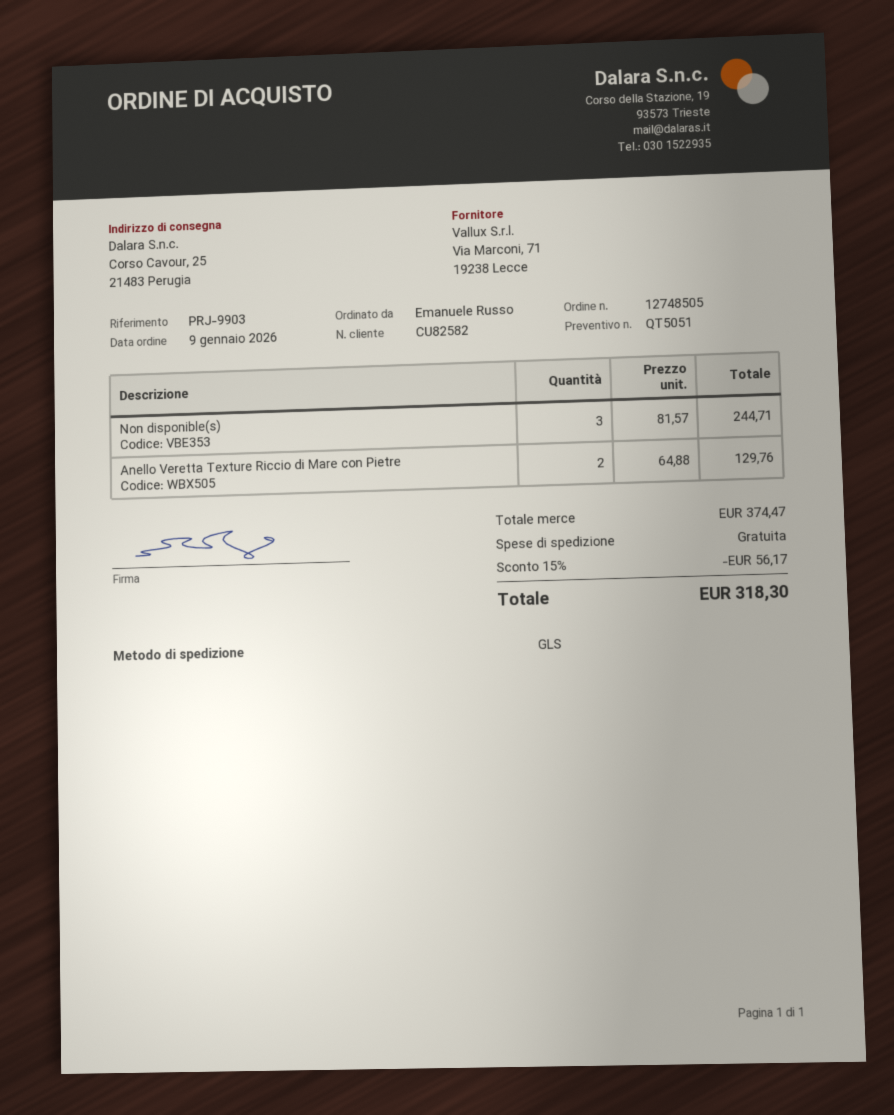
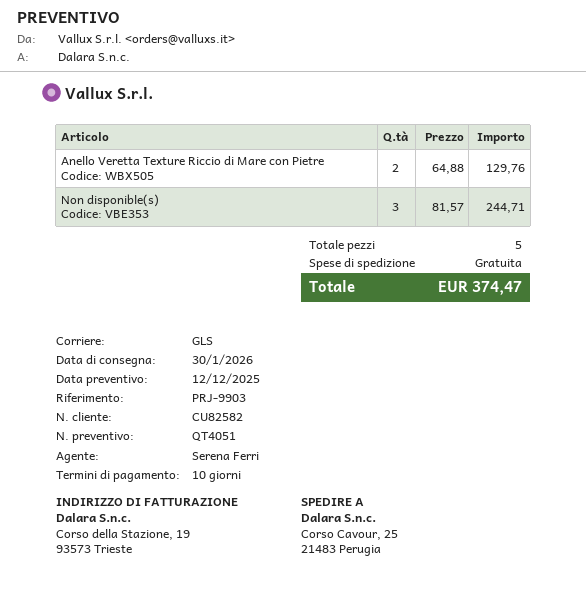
quote number: QT5051 -> QT4051
discount: 15% = 56.17 -> none
total: 318.30 -> 374.47

